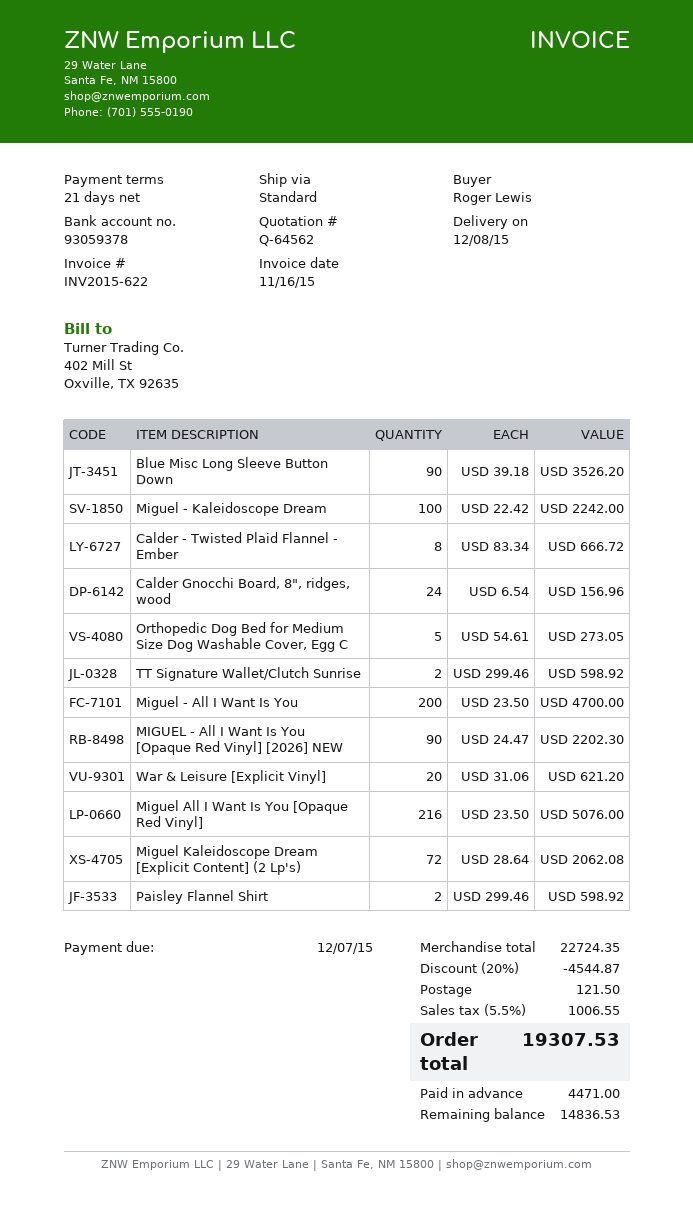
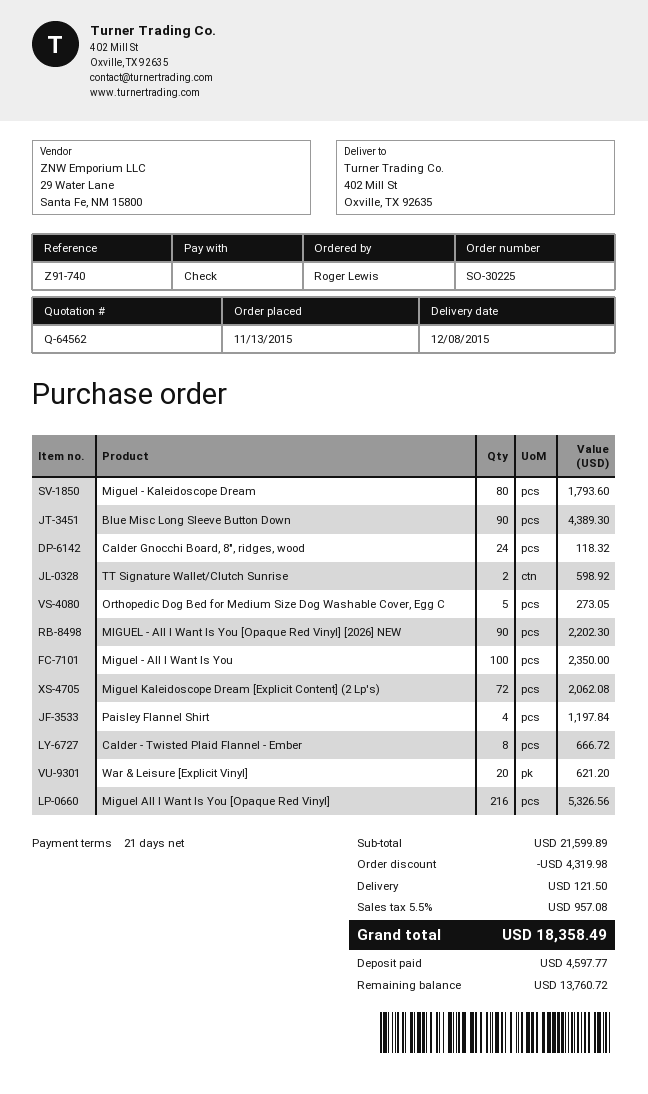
Blue Misc Long Sleeve Button Down: 90 for 3526.20 -> 90 for 4389.30
Miguel - Kaleidoscope Dream: 100 for 2242.00 -> 80 for 1793.60
Calder Gnocchi Board, 8", ridges, wood: 24 for 156.96 -> 24 for 118.32
Miguel - All I Want Is You: 200 for 4700.00 -> 100 for 2350.00
Miguel All I Want Is You [Opaque Red Vinyl]: 216 for 5076.00 -> 216 for 5326.56
Paisley Flannel Shirt: 2 for 598.92 -> 4 for 1197.84
subtotal: 22724.35 -> 21599.89
discount: 4544.87 -> 4319.98
tax: 5.5% = 1006.55 -> 5.5% = 957.08
total: 19307.53 -> 18358.49
deposit: 4471.00 -> 4597.77
balance: 14836.53 -> 13760.72

